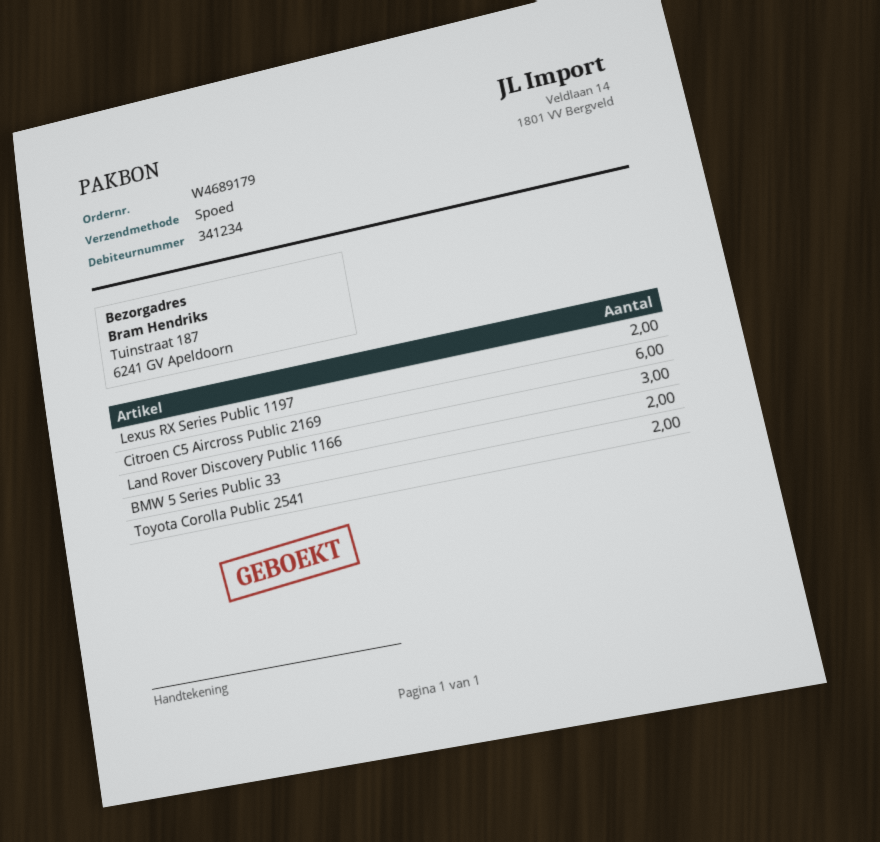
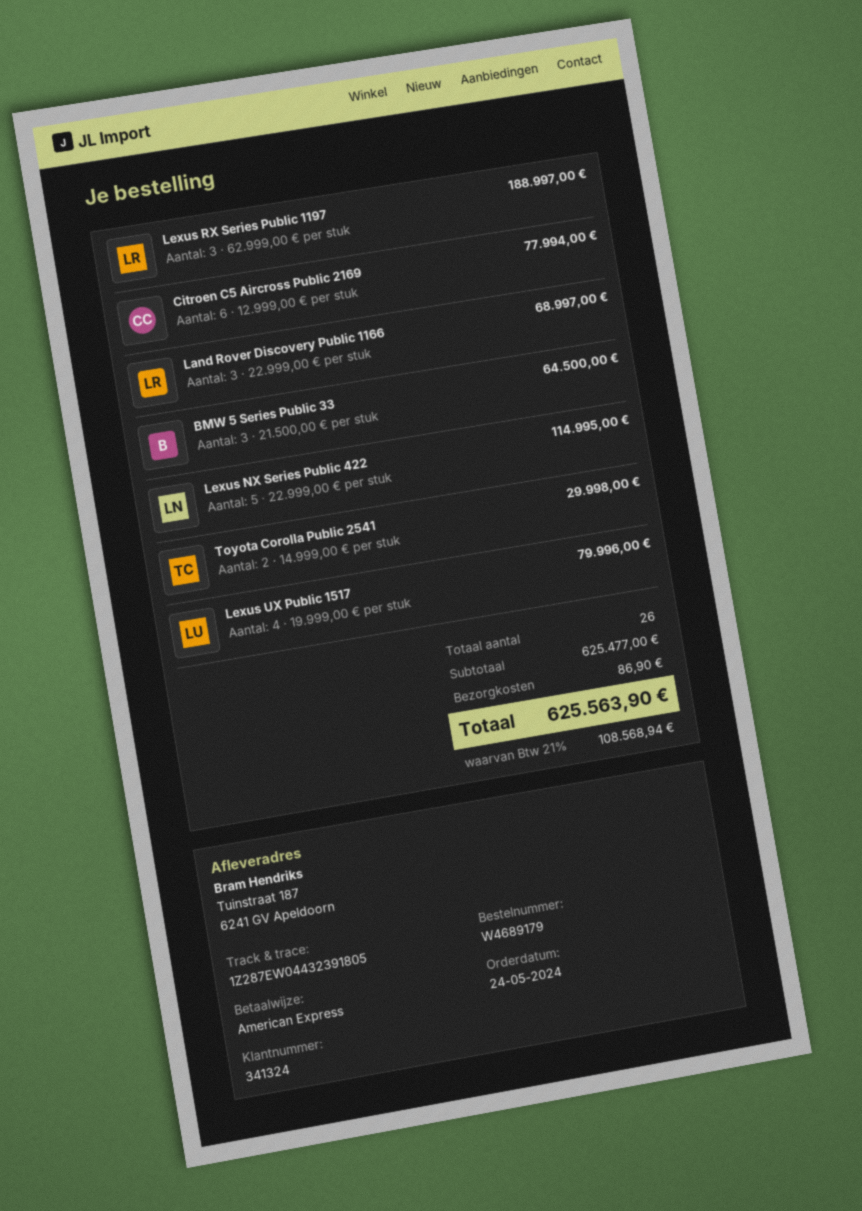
customer number: 341234 -> 341324
Lexus RX Series Public 1197: 2 -> 3
BMW 5 Series Public 33: 2 -> 3
Lexus NX Series Public 422: none -> 5
Lexus UX Public 1517: none -> 4

